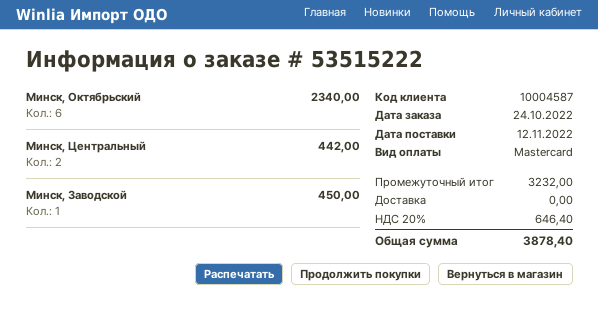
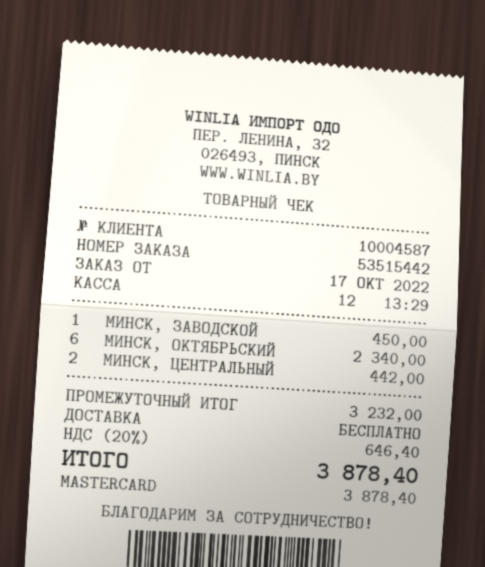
order number: 53515222 -> 53515442
order date: 2022-10-24 -> 2022-10-17

